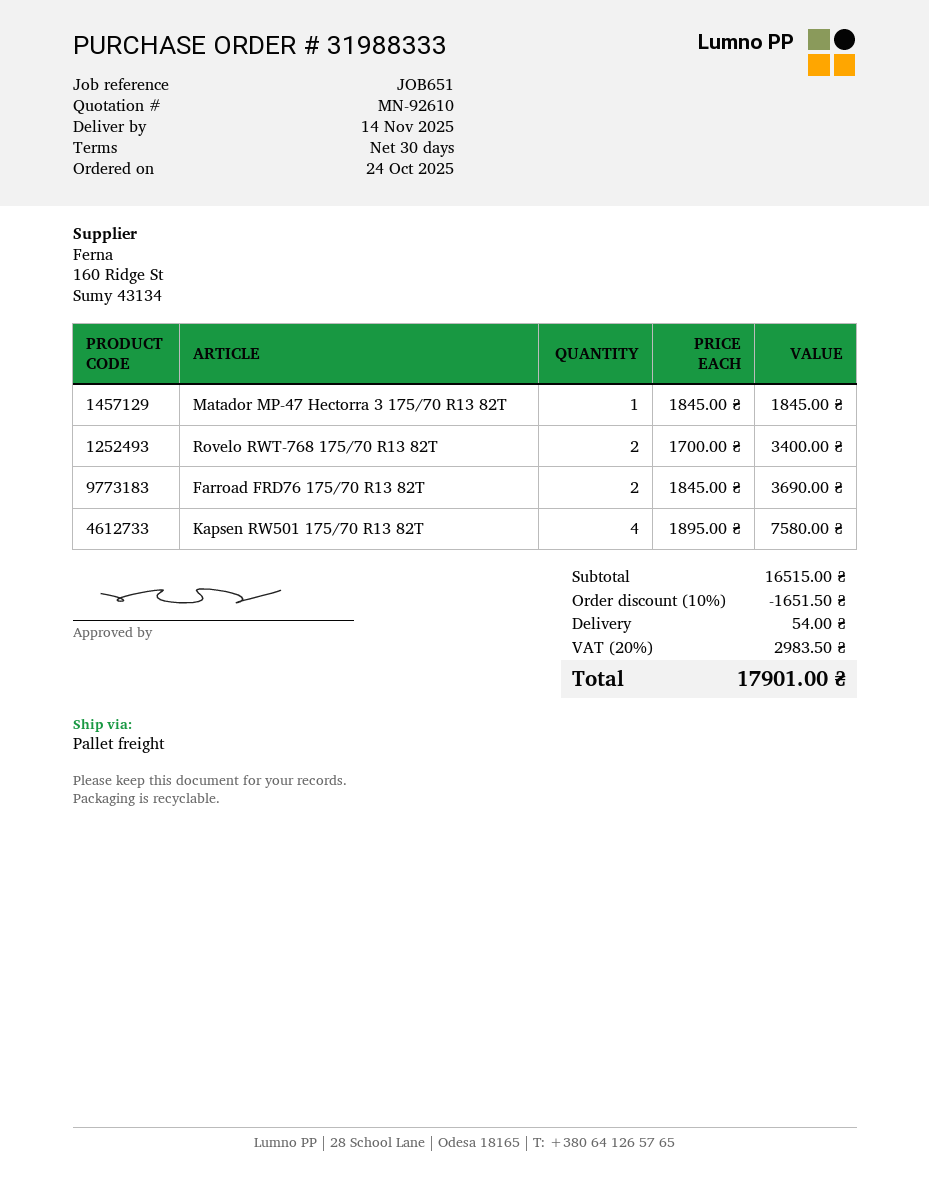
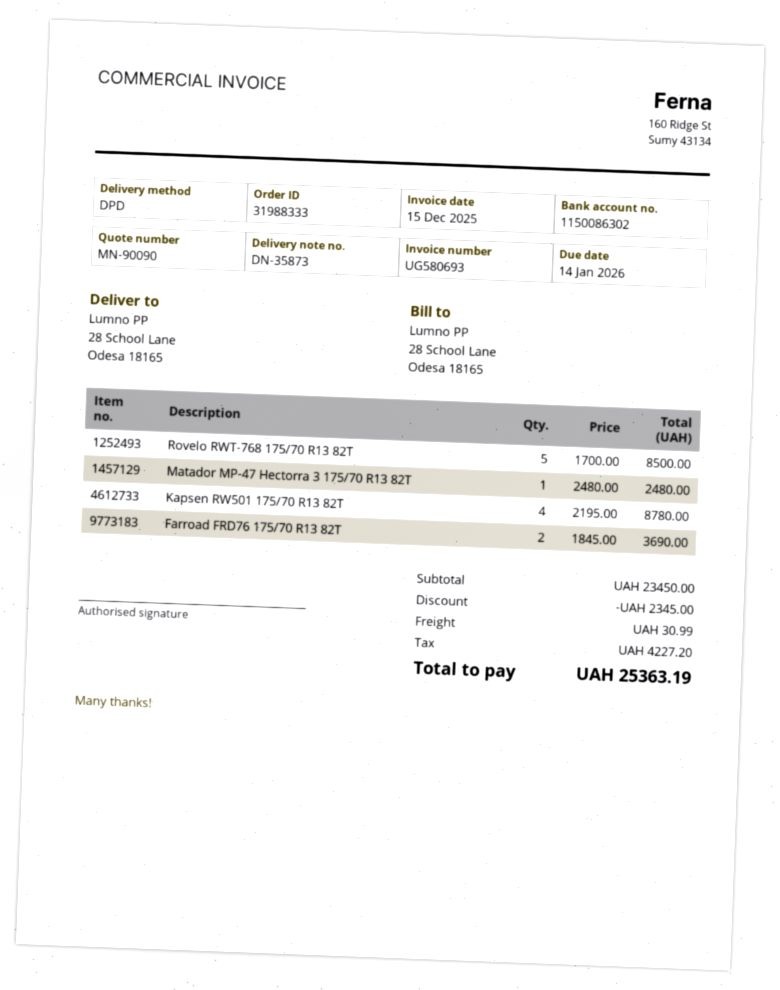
quote number: MN-92610 -> MN-90090
shipping method: pallet freight -> DPD
Matador MP-47 Hectorra 3 175/70 R13 82T: 1 x 1845.00 = 1845.00 -> 1 x 2480.00 = 2480.00
Rovelo RWT-768 175/70 R13 82T: 2 x 1700.00 = 3400.00 -> 5 x 1700.00 = 8500.00
Kapsen RW501 175/70 R13 82T: 4 x 1895.00 = 7580.00 -> 4 x 2195.00 = 8780.00
subtotal: 16515.00 -> 23450.00
discount: 1651.50 -> 2345.00
shipping: 54.00 -> 30.99
tax: 2983.50 -> 4227.20
total: 17901.00 -> 25363.19

